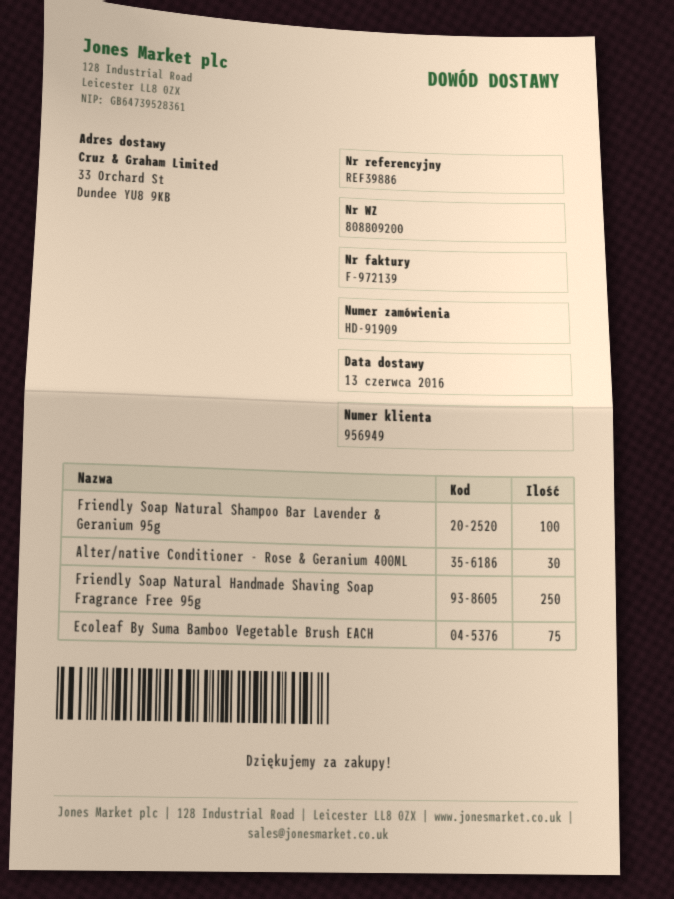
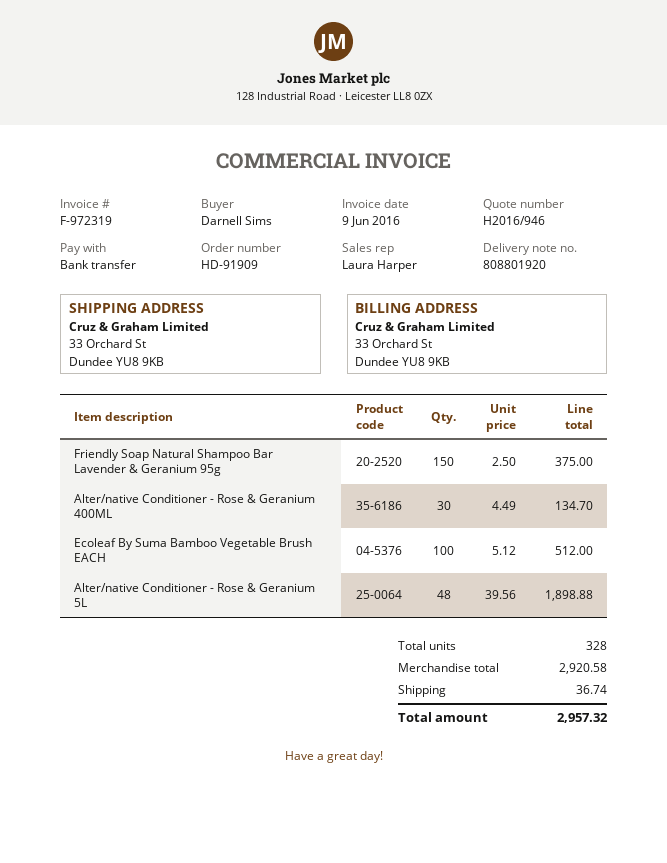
delivery note number: 808809200 -> 808801920
invoice number: F-972139 -> F-972319
Friendly Soap Natural Shampoo Bar Lavender & Geranium 95g: 100 -> 150
Friendly Soap Natural Handmade Shaving Soap Fragrance Free 95g: 250 -> none
Ecoleaf By Suma Bamboo Vegetable Brush EACH: 75 -> 100
Alter/native Conditioner - Rose & Geranium 5L: none -> 48

